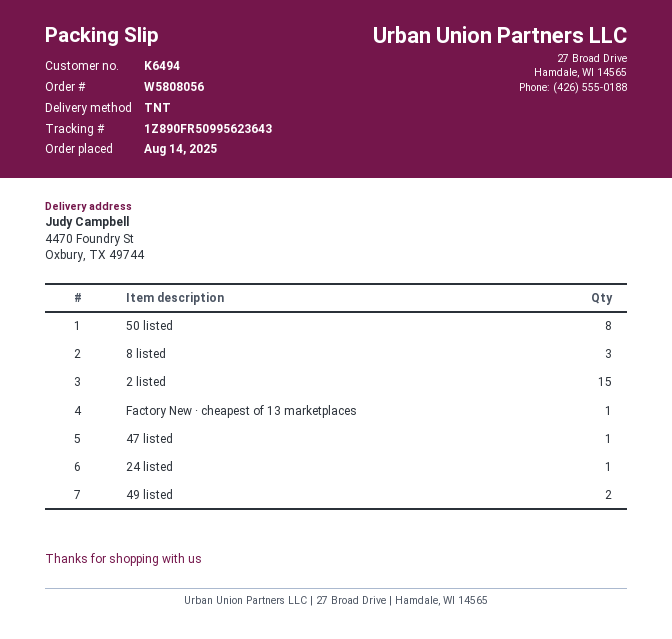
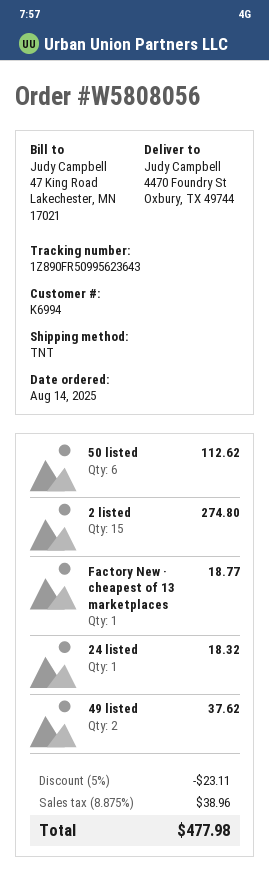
customer number: K6494 -> K6994
50 listed: 8 -> 6
8 listed: 3 -> none
47 listed: 1 -> none

